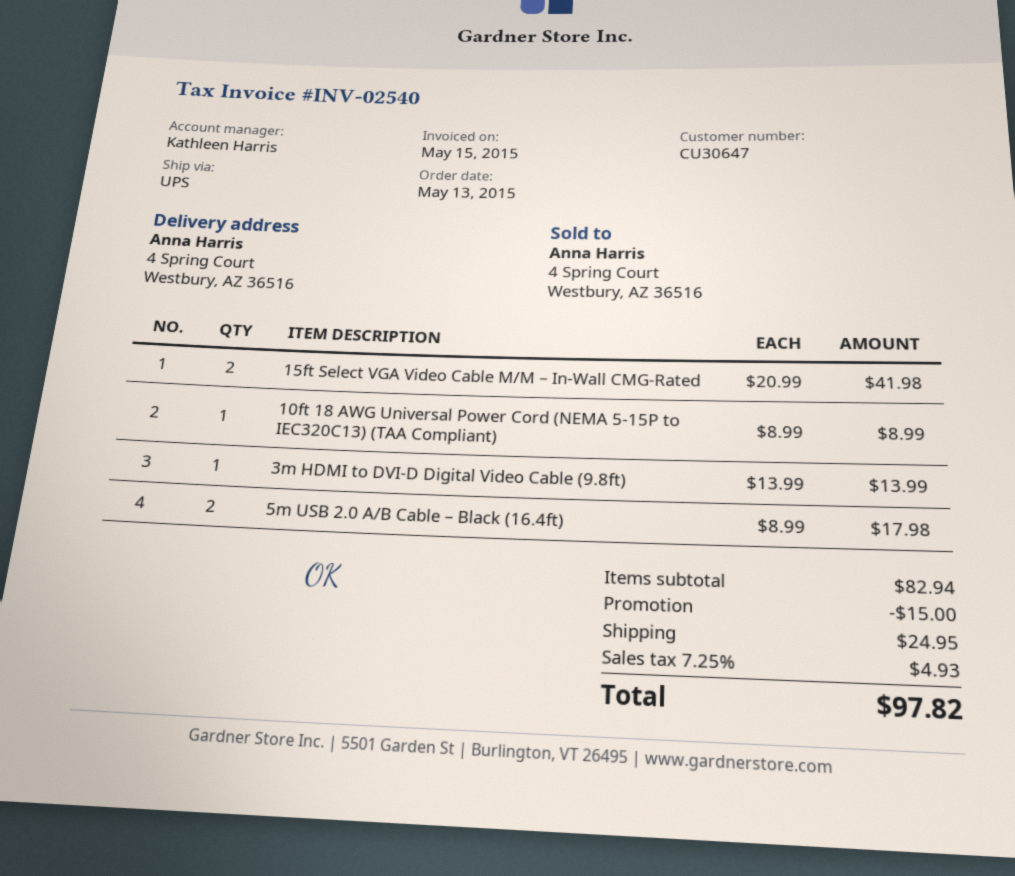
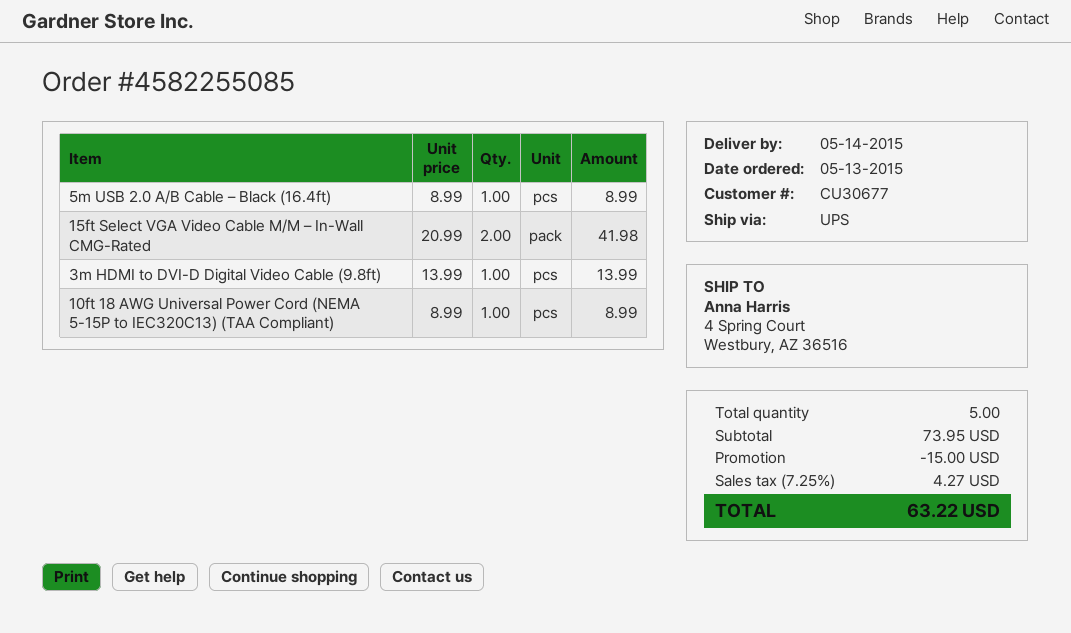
customer number: CU30647 -> CU30677
5m USB 2.0 A/B Cable – Black (16.4ft): 2 x 8.99 = 17.98 -> 1 x 8.99 = 8.99
subtotal: 82.94 -> 73.95
shipping: 24.95 -> none
tax: 7.25% = 4.93 -> 7.25% = 4.27
total: 97.82 -> 63.22

